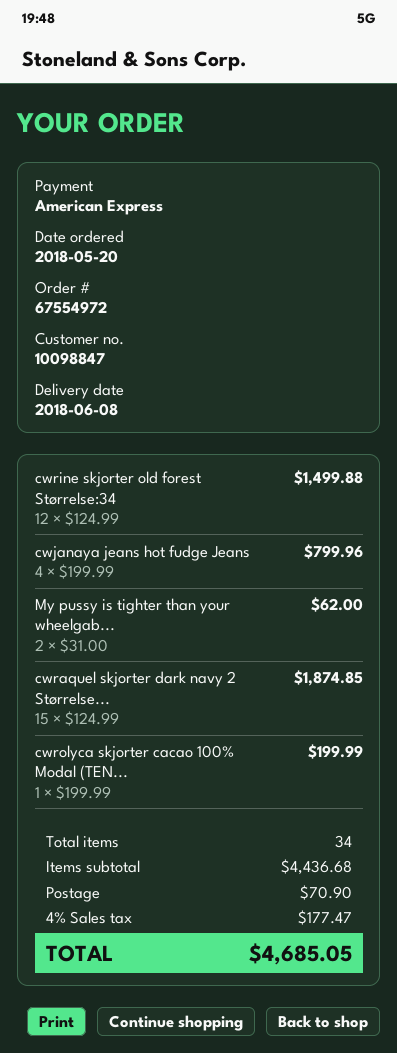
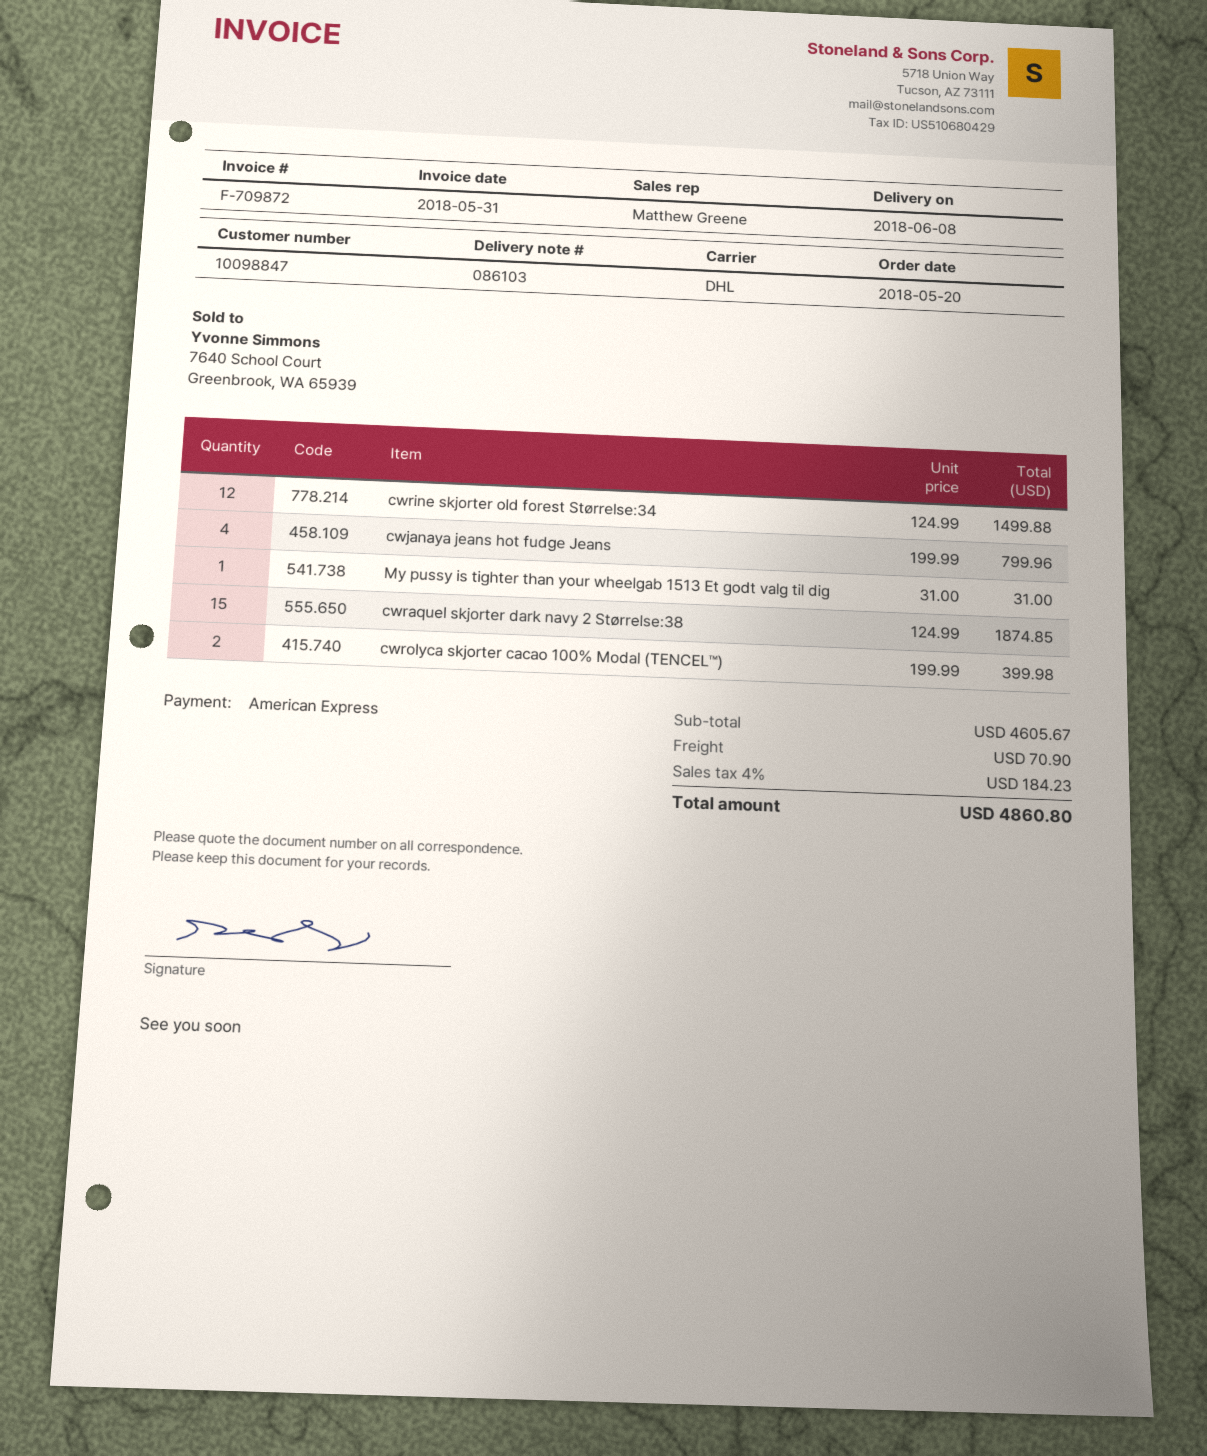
My pussy is tighter than your wheelgab...: 2 x 31.00 = 62.00 -> 1 x 31.00 = 31.00
cwrolyca skjorter cacao 100% Modal (TEN...: 1 x 199.99 = 199.99 -> 2 x 199.99 = 399.98
subtotal: 4436.68 -> 4605.67
tax: 4% = 177.47 -> 4% = 184.23
total: 4685.05 -> 4860.80

